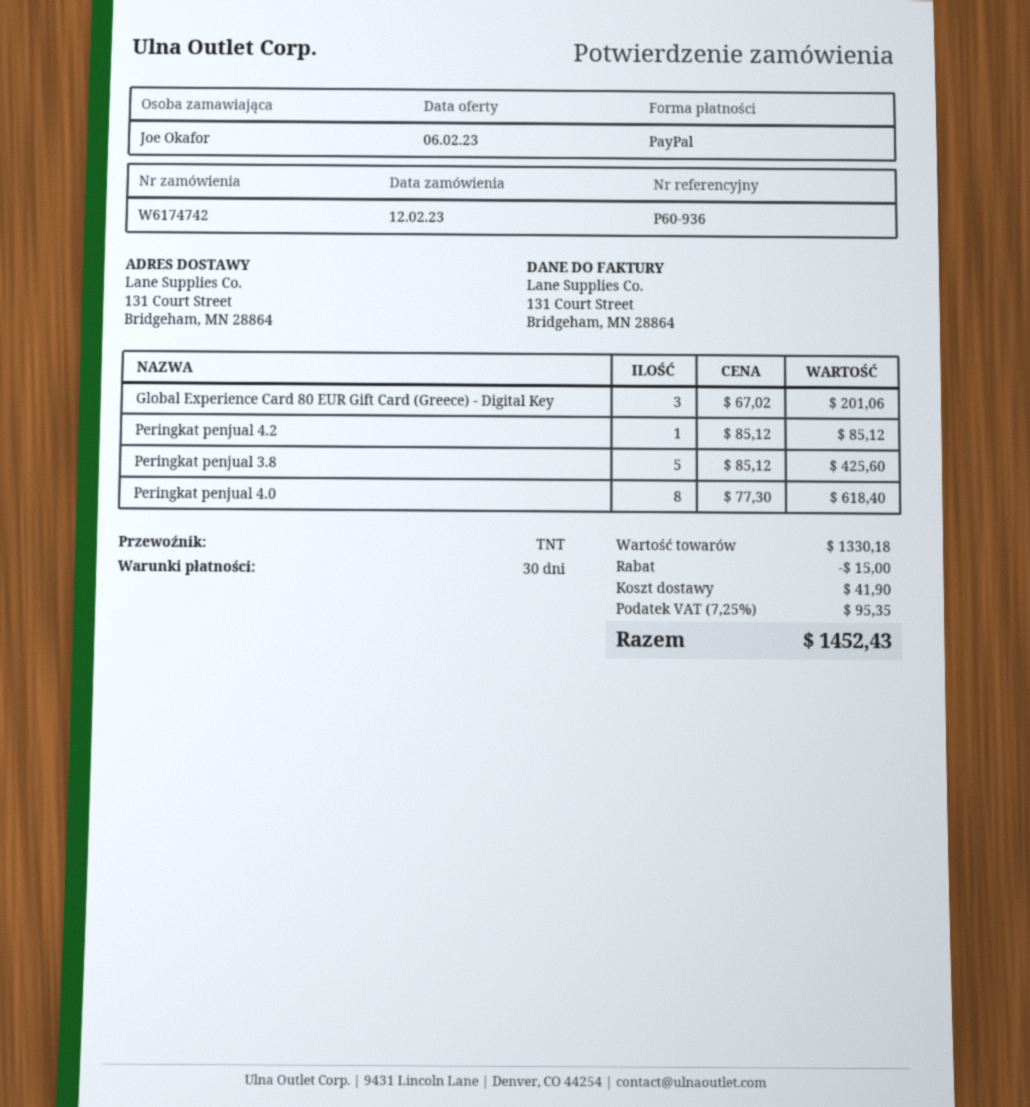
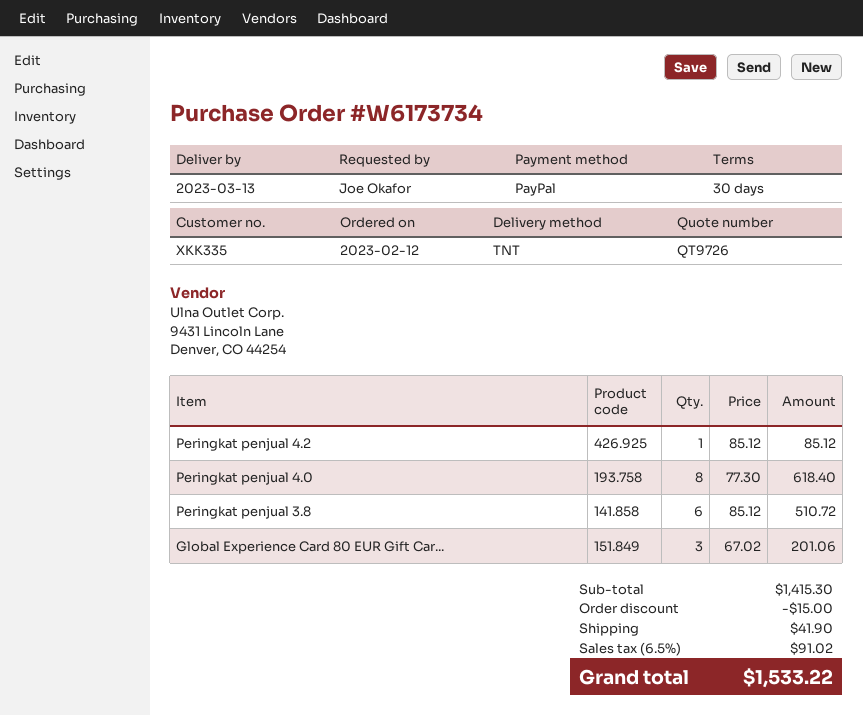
order number: W6174742 -> W6173734
Peringkat penjual 3.8: 5 x 85.12 = 425.60 -> 6 x 85.12 = 510.72
subtotal: 1330.18 -> 1415.30
tax: 7.25% = 95.35 -> 6.5% = 91.02
total: 1452.43 -> 1533.22

